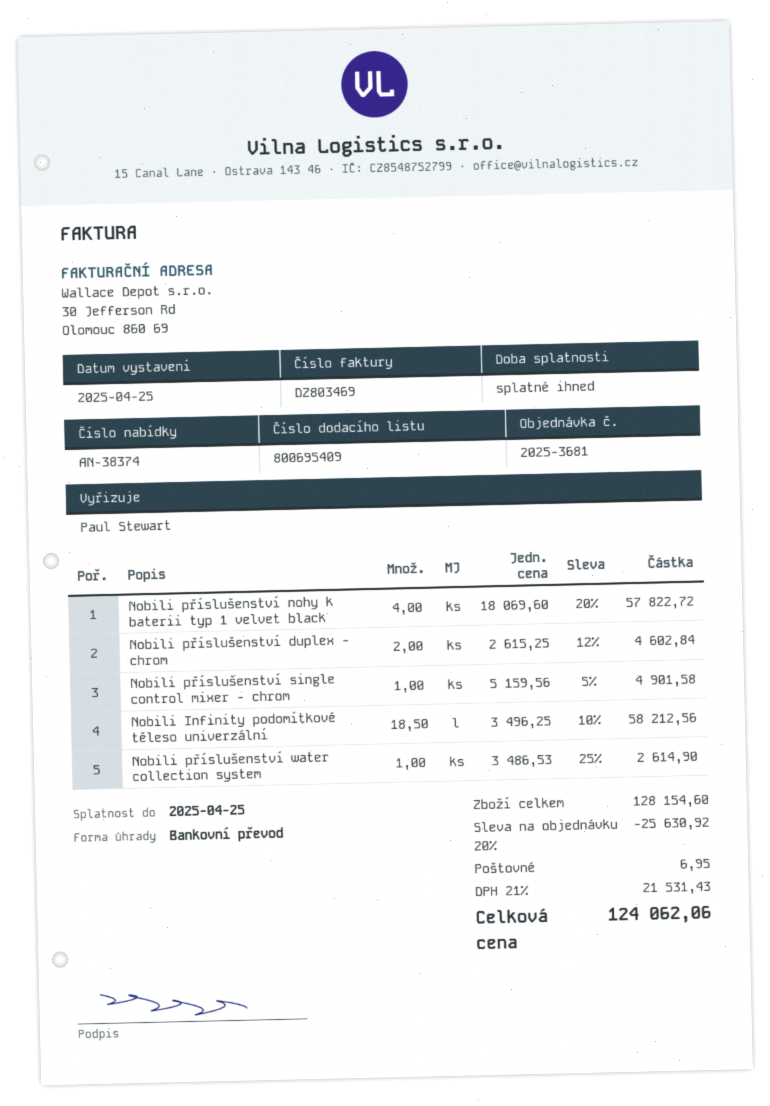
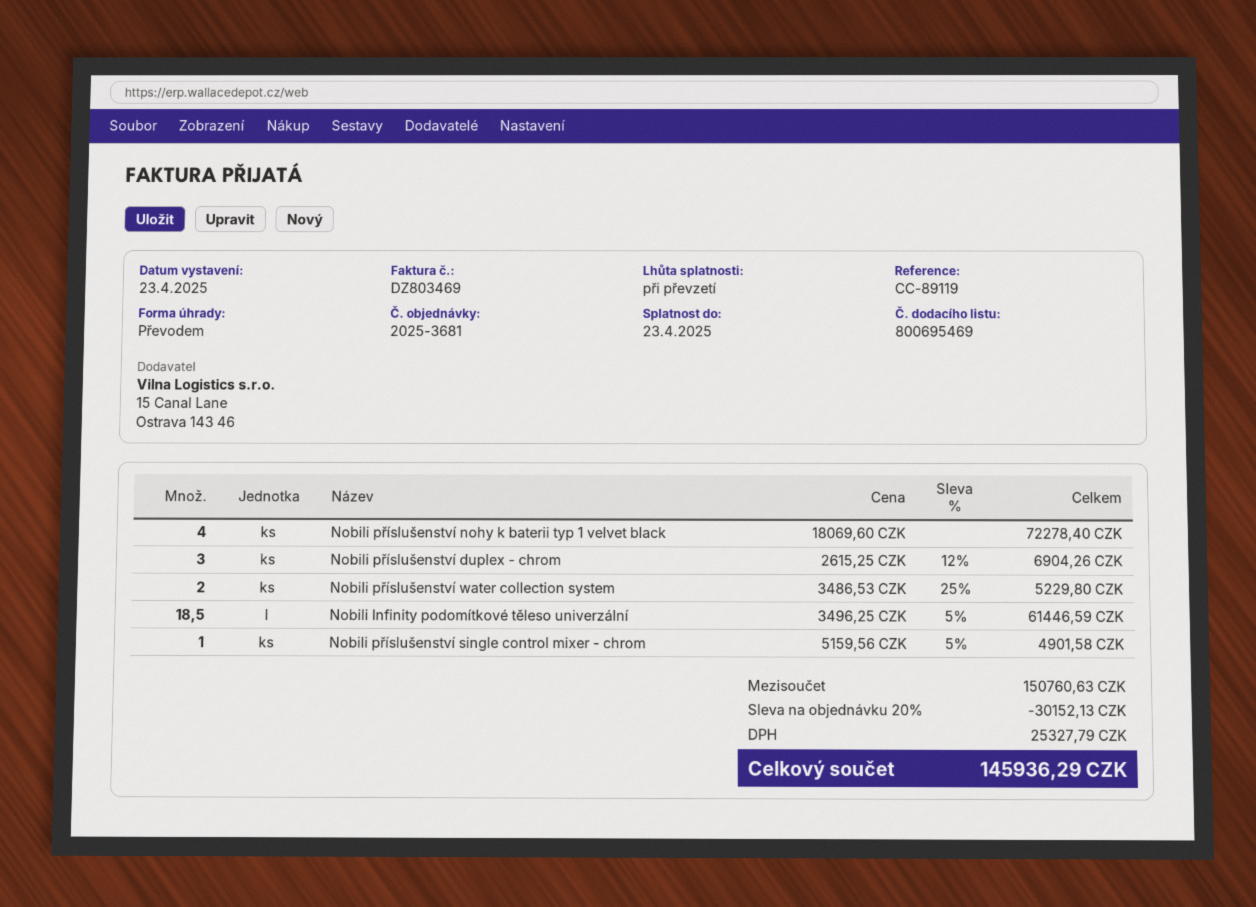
delivery note number: 800695409 -> 800695469
invoice date: 2025-04-25 -> 2025-04-23
due date: 2025-04-25 -> 2025-04-23
Nobili příslušenství nohy k baterii typ 1 velvet black: 4 x 18069.60 - 20% = 57822.72 -> 4 x 18069.60 = 72278.40
Nobili příslušenství duplex - chrom: 2 x 2615.25 - 12% = 4602.84 -> 3 x 2615.25 - 12% = 6904.26
Nobili Infinity podomítkové těleso univerzální: 18.5 x 3496.25 - 10% = 58212.56 -> 18.5 x 3496.25 - 5% = 61446.59
Nobili příslušenství water collection system: 1 x 3486.53 - 25% = 2614.90 -> 2 x 3486.53 - 25% = 5229.80
subtotal: 128154.60 -> 150760.63
discount: 20% = 25630.92 -> 20% = 30152.13
shipping: 6.95 -> none
tax: 21531.43 -> 25327.79
total: 124062.06 -> 145936.29

